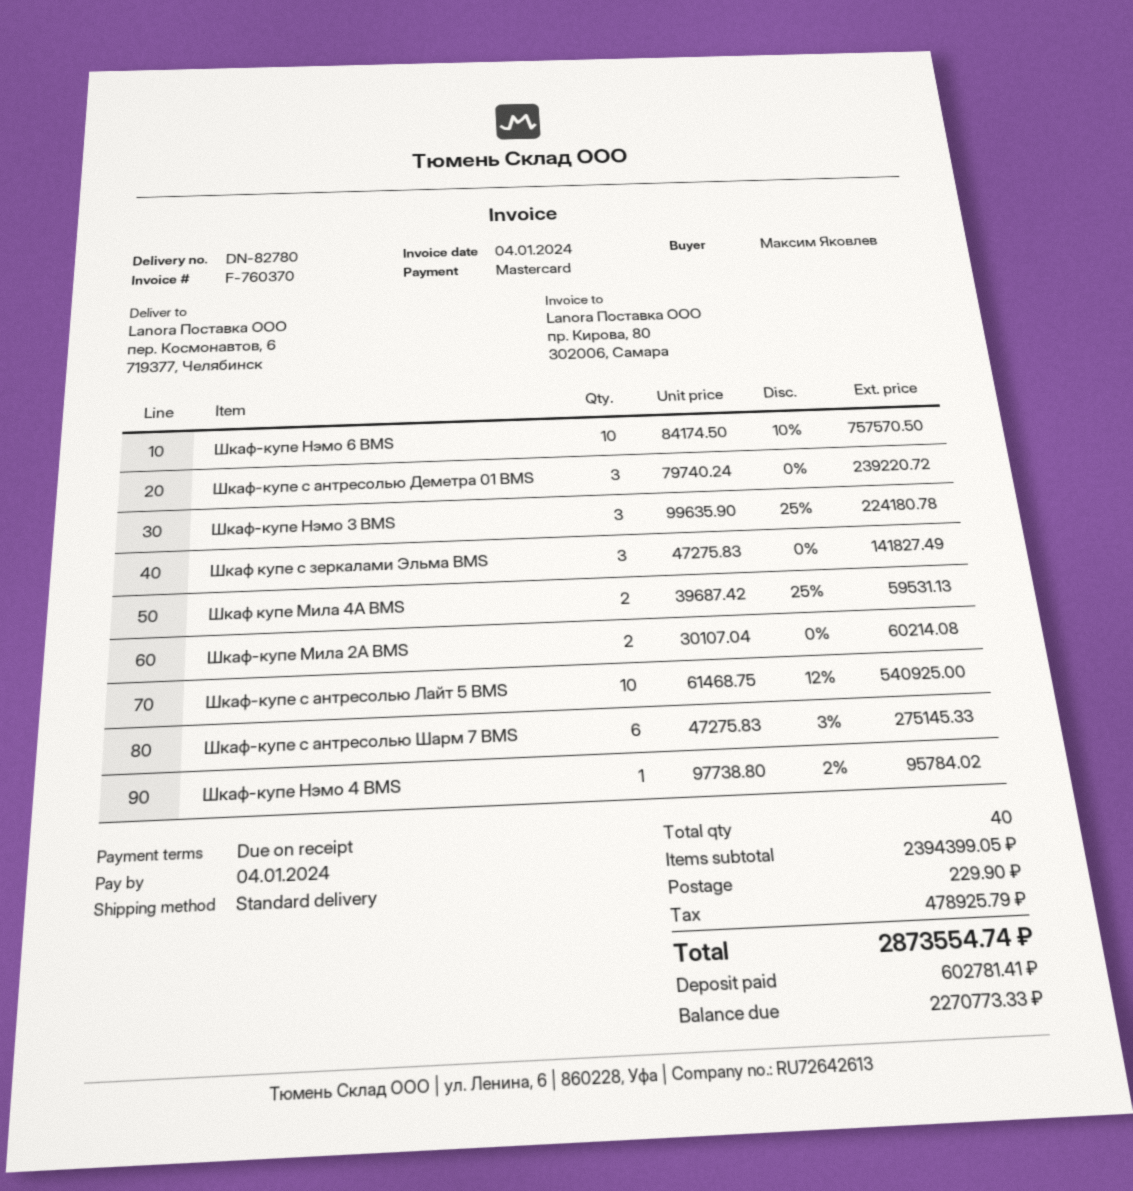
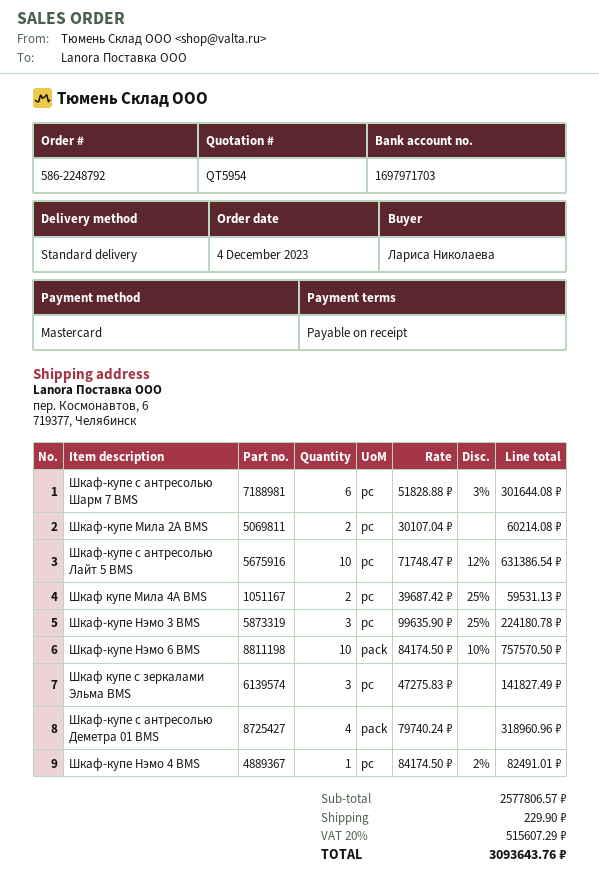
ordered by: Максим Яковлев -> Лариса Николаева
Шкаф-купе с антресолью Деметра 01 BMS: 3 x 79740.24 = 239220.72 -> 4 x 79740.24 = 318960.96
Шкаф-купе с антресолью Лайт 5 BMS: 10 x 61468.75 - 12% = 540925.00 -> 10 x 71748.47 - 12% = 631386.54
Шкаф-купе с антресолью Шарм 7 BMS: 6 x 47275.83 - 3% = 275145.33 -> 6 x 51828.88 - 3% = 301644.08
Шкаф-купе Нэмо 4 BMS: 1 x 97738.80 - 2% = 95784.02 -> 1 x 84174.50 - 2% = 82491.01
subtotal: 2394399.05 -> 2577806.57
tax: 478925.79 -> 515607.29
total: 2873554.74 -> 3093643.76

